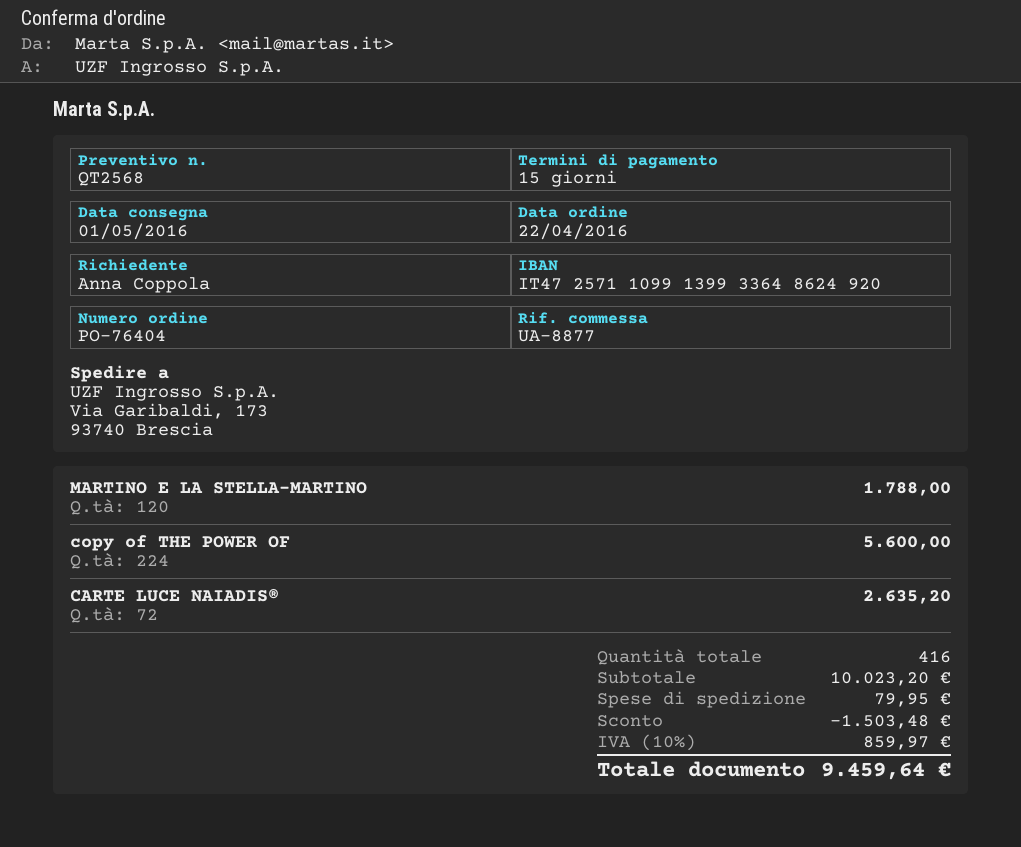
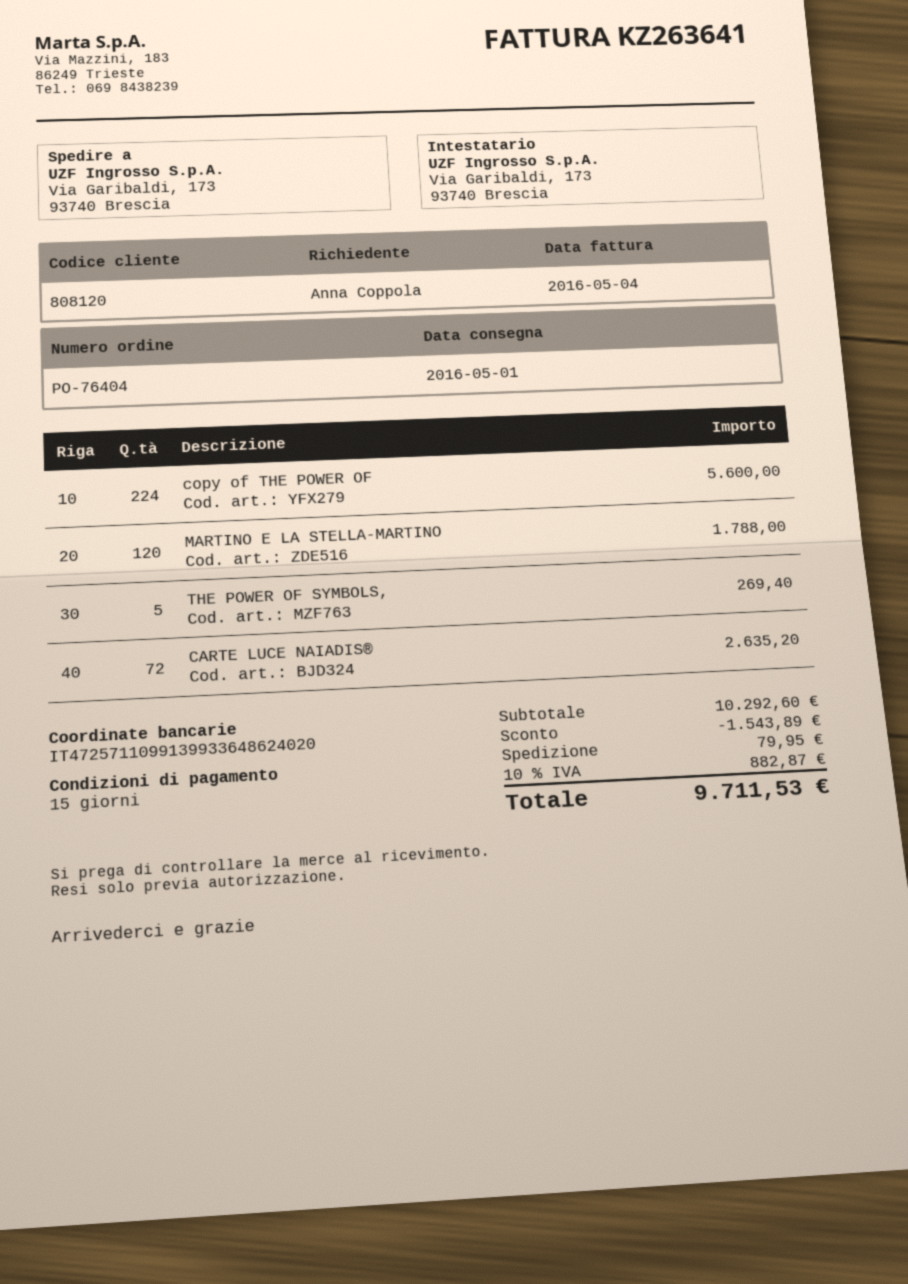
bank account: IT4725711099139933648624920 -> IT4725711099139933648624020
THE POWER OF SYMBOLS,: none -> 5 for 269.40
subtotal: 10023.20 -> 10292.60
discount: 1503.48 -> 1543.89
tax: 10% = 859.97 -> 10% = 882.87
total: 9459.64 -> 9711.53

